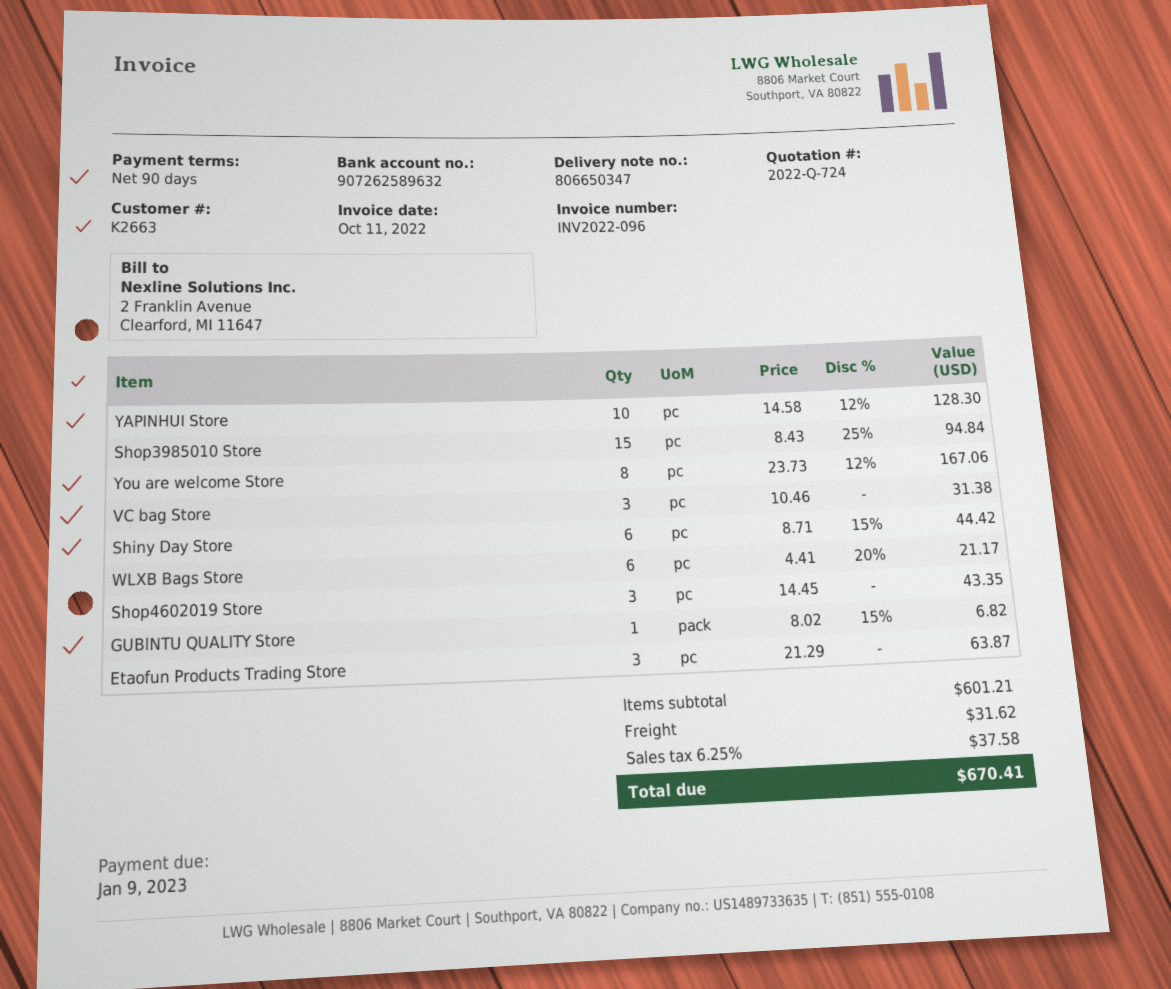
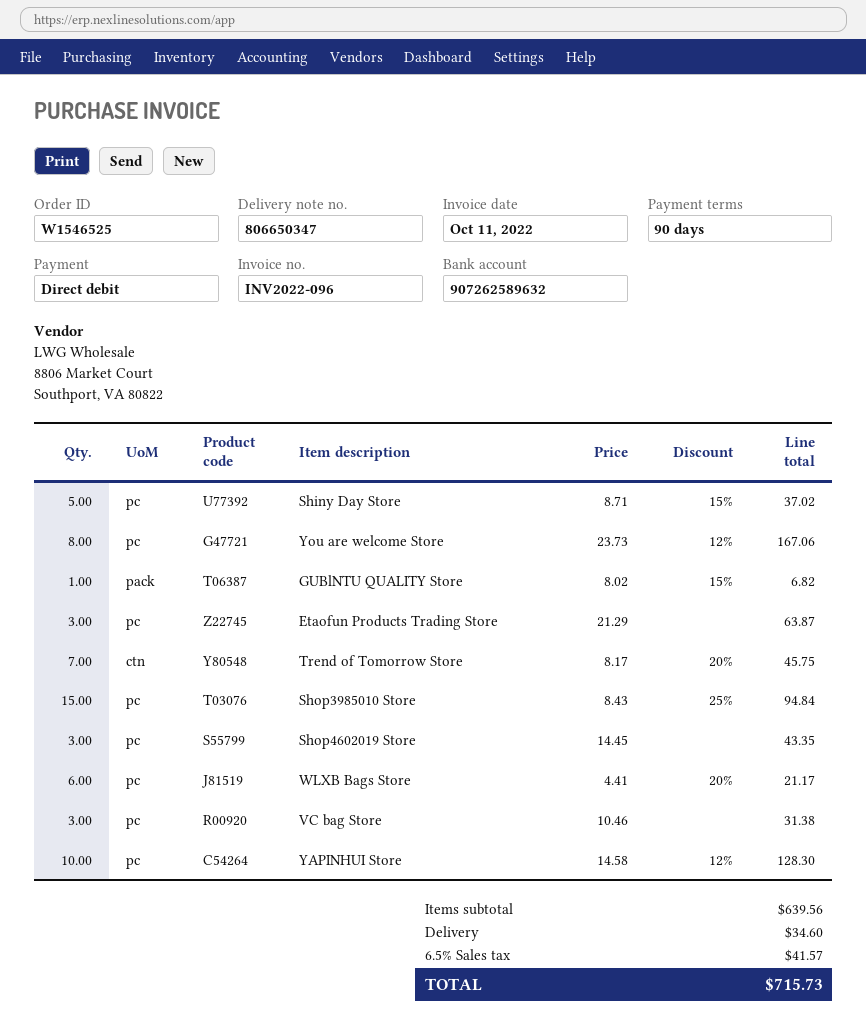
Shiny Day Store: 6 x 8.71 - 15% = 44.42 -> 5 x 8.71 - 15% = 37.02
Trend of Tomorrow Store: none -> 7 x 8.17 - 20% = 45.75
subtotal: 601.21 -> 639.56
shipping: 31.62 -> 34.60
tax: 6.25% = 37.58 -> 6.5% = 41.57
total: 670.41 -> 715.73

